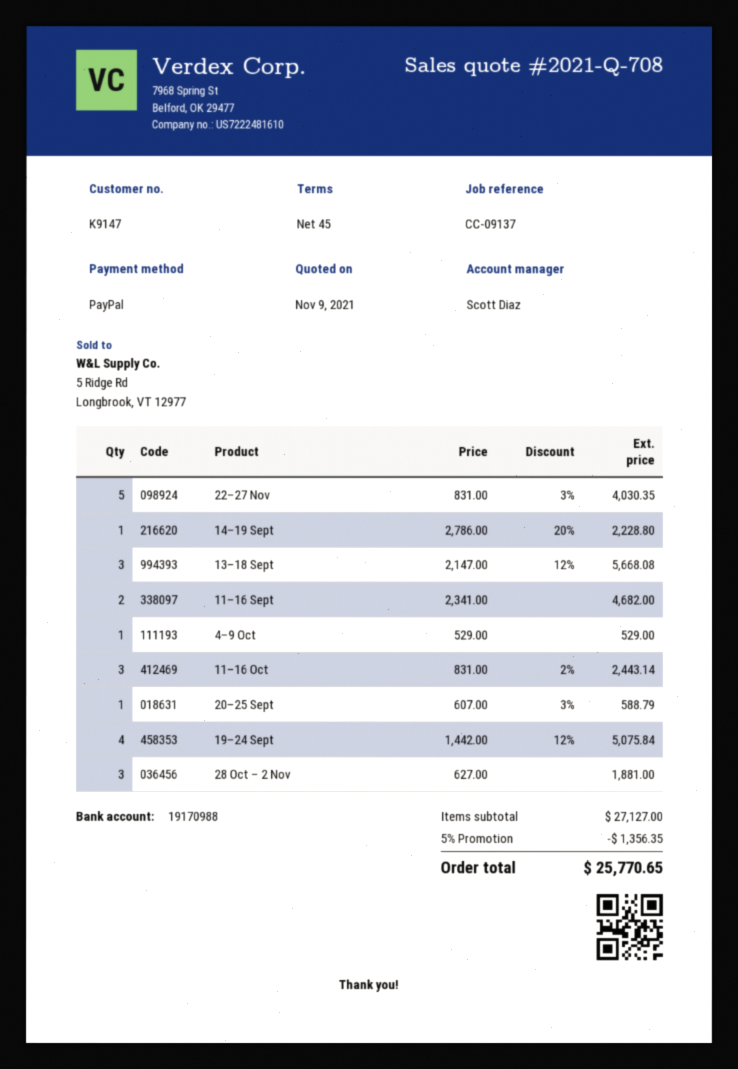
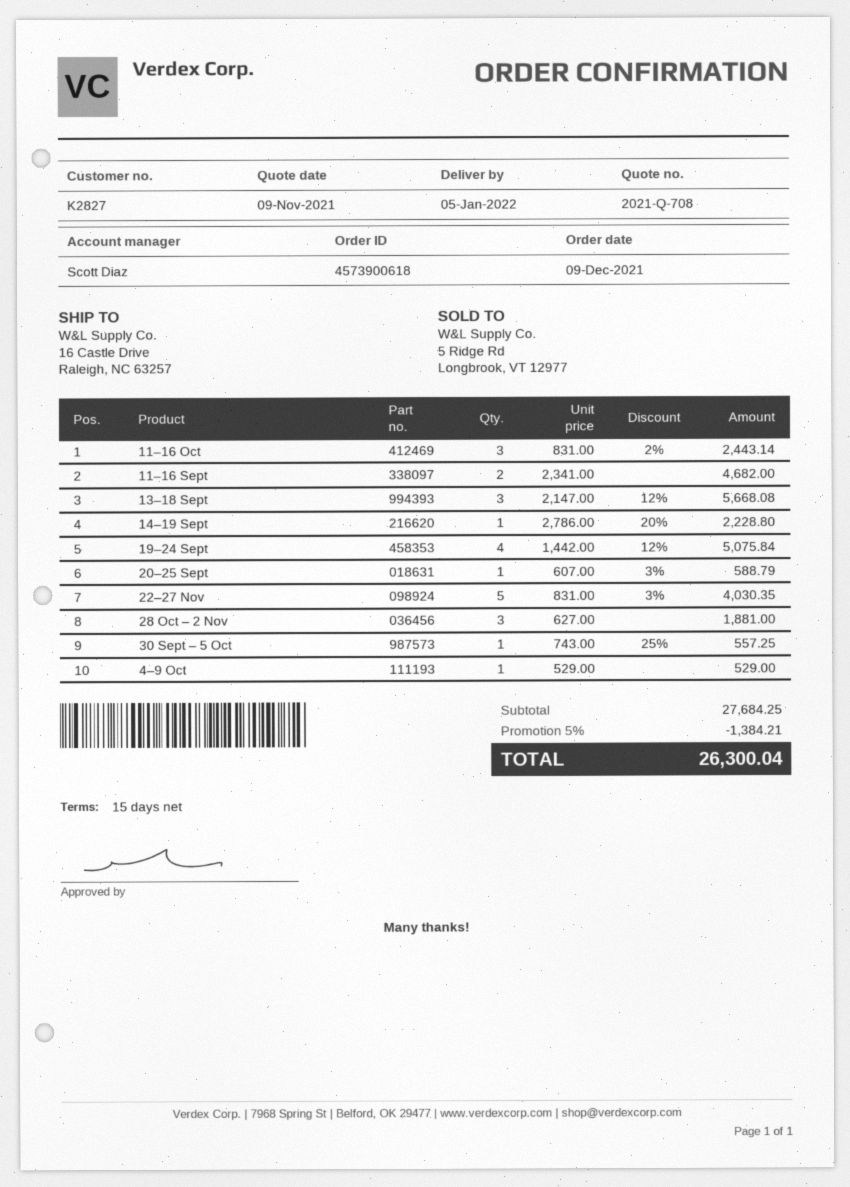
payment terms: 45 days -> 15 days
customer number: K9147 -> K2827
30 Sept – 5 Oct: none -> 1 x 743.00 - 25% = 557.25
subtotal: 27127.00 -> 27684.25
discount: 5% = 1356.35 -> 5% = 1384.21
total: 25770.65 -> 26300.04

